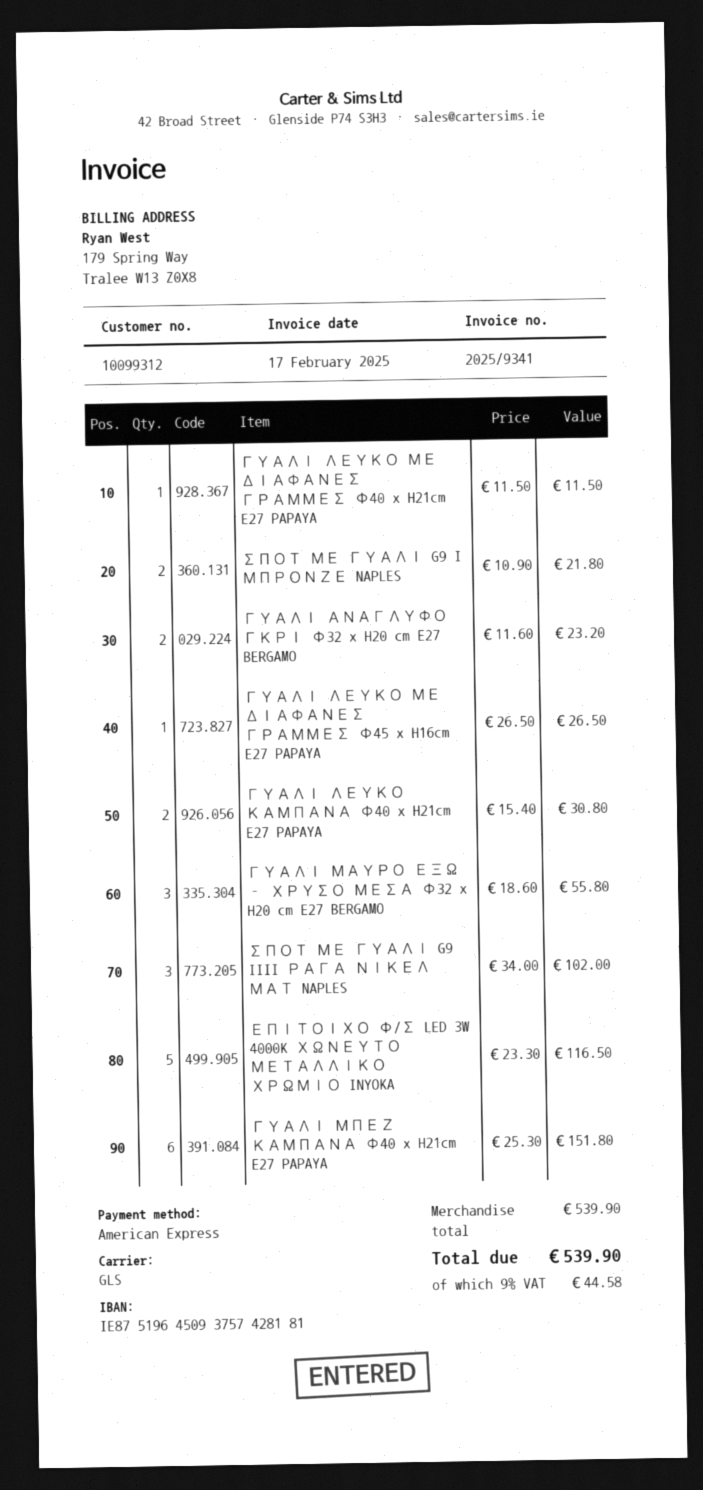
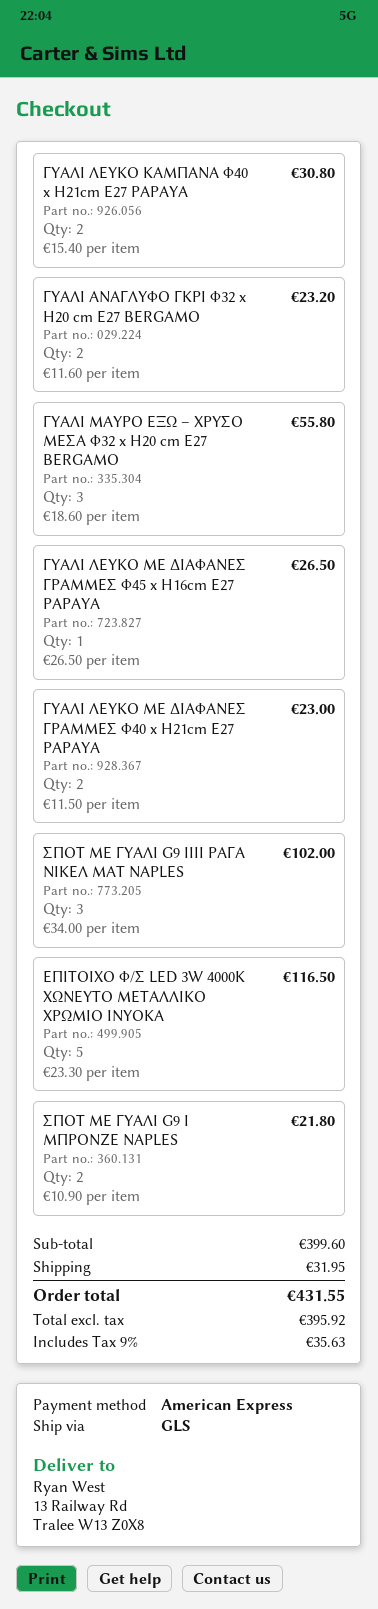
ΓΥΑΛΙ ΛΕΥΚΟ ΜΕ ΔΙΑΦΑΝΕΣ ΓΡΑΜΜΕΣ Φ40 x H21cm E27 PAPAYA: 1 x 11.50 = 11.50 -> 2 x 11.50 = 23.00
ΓΥΑΛΙ ΜΠΕΖ ΚΑΜΠΑΝΑ Φ40 x H21cm E27 PAPAYA: 6 x 25.30 = 151.80 -> none
subtotal: 539.90 -> 399.60
shipping: none -> 31.95
tax: 9% = 44.58 -> 9% = 35.63
total: 539.90 -> 431.55

